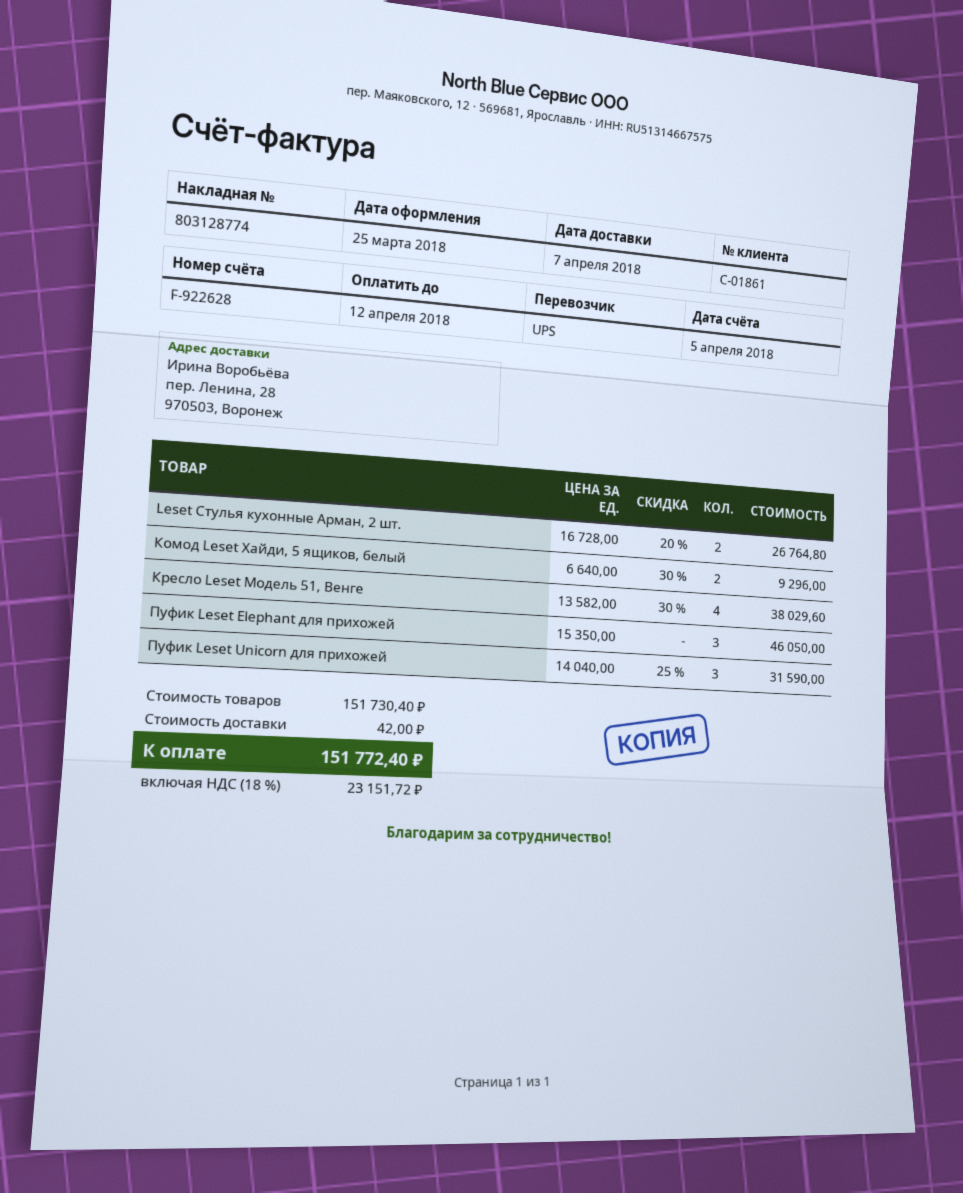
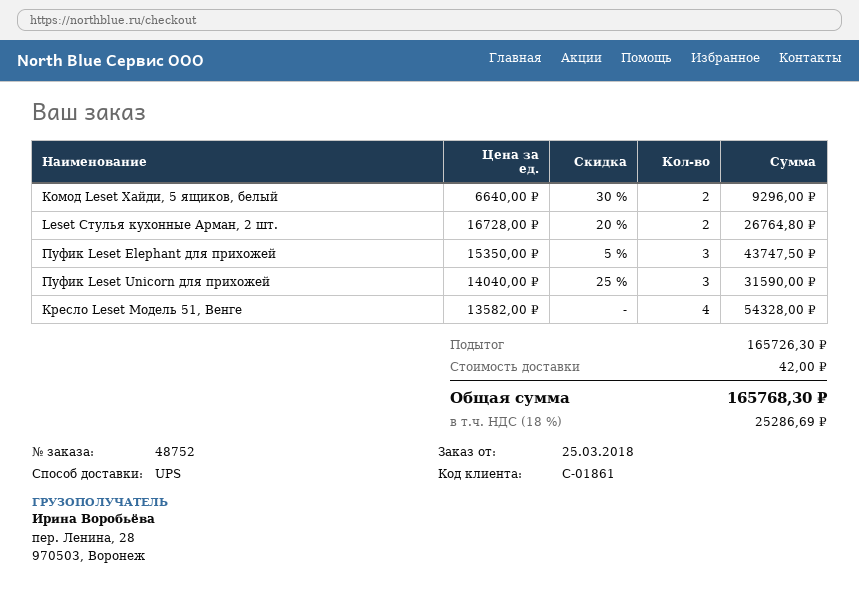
Кресло Leset Модель 51, Венге: 4 x 13582.00 - 30% = 38029.60 -> 4 x 13582.00 = 54328.00
Пуфик Leset Elephant для прихожей: 3 x 15350.00 = 46050.00 -> 3 x 15350.00 - 5% = 43747.50
subtotal: 151730.40 -> 165726.30
tax: 18% = 23151.72 -> 18% = 25286.69
total: 151772.40 -> 165768.30

